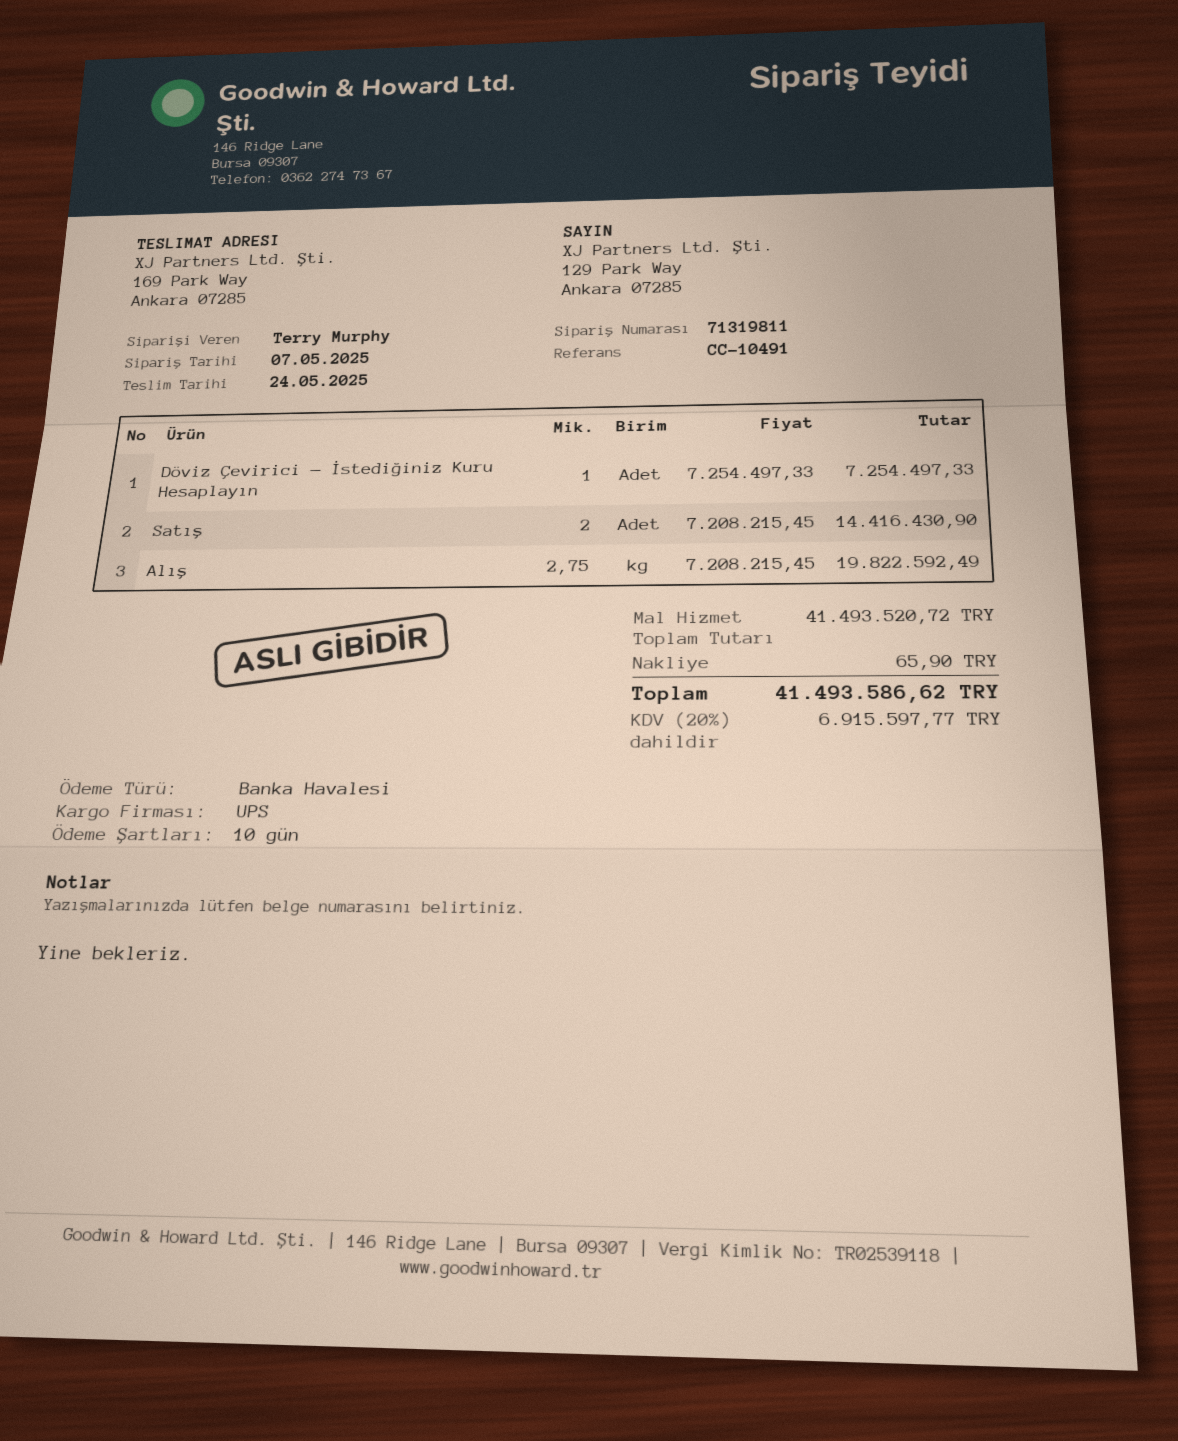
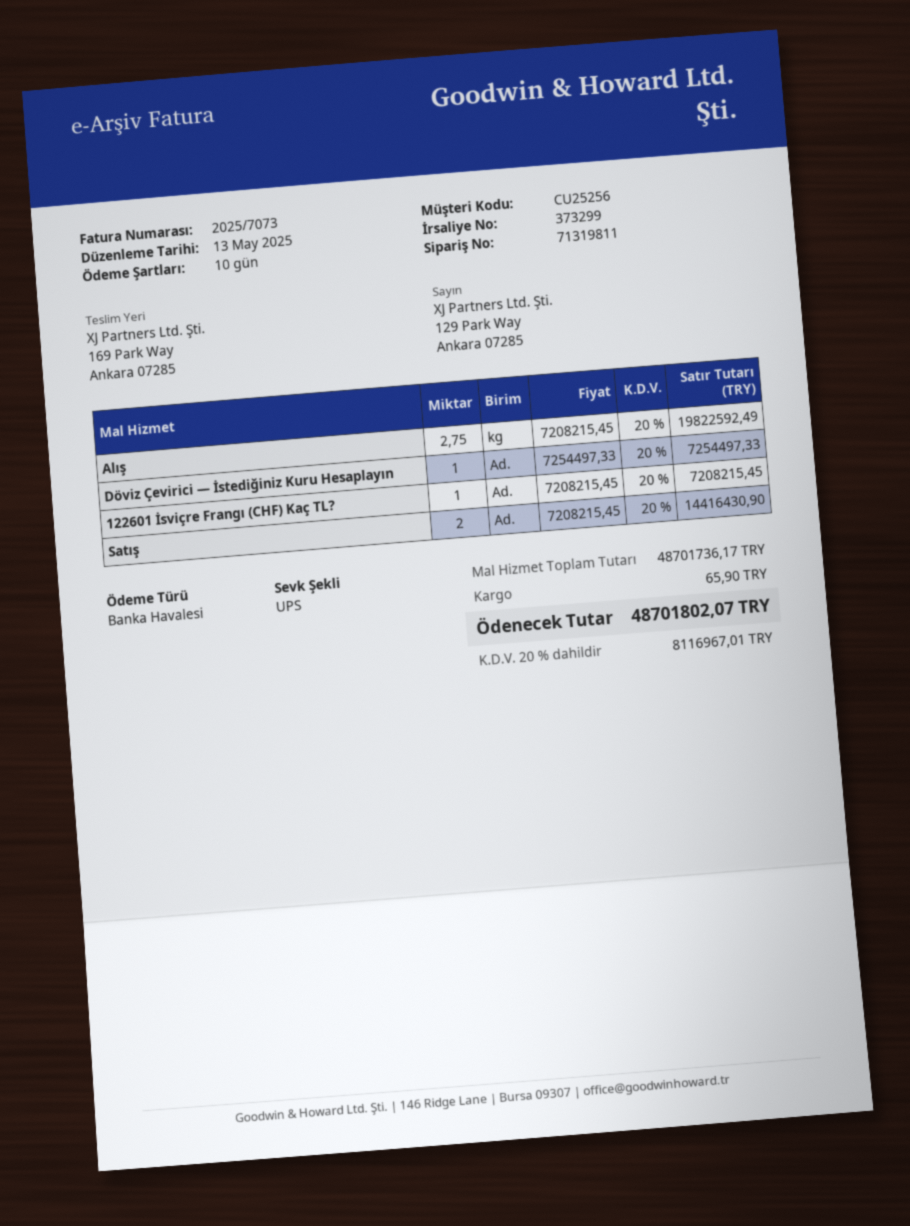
122601 İsviçre Frangı (CHF) Kaç TL?: none -> 1 x 7208215.45 = 7208215.45
subtotal: 41493520.72 -> 48701736.17
tax: 20% = 6915597.77 -> 20% = 8116967.01
total: 41493586.62 -> 48701802.07

